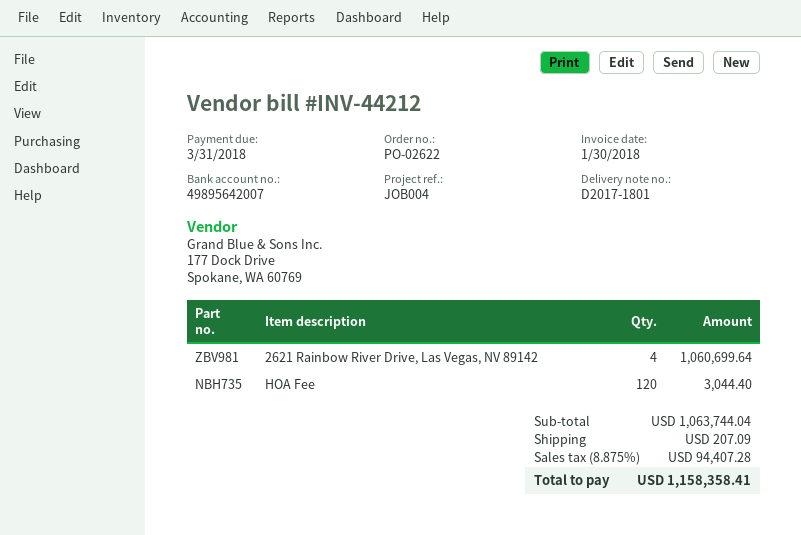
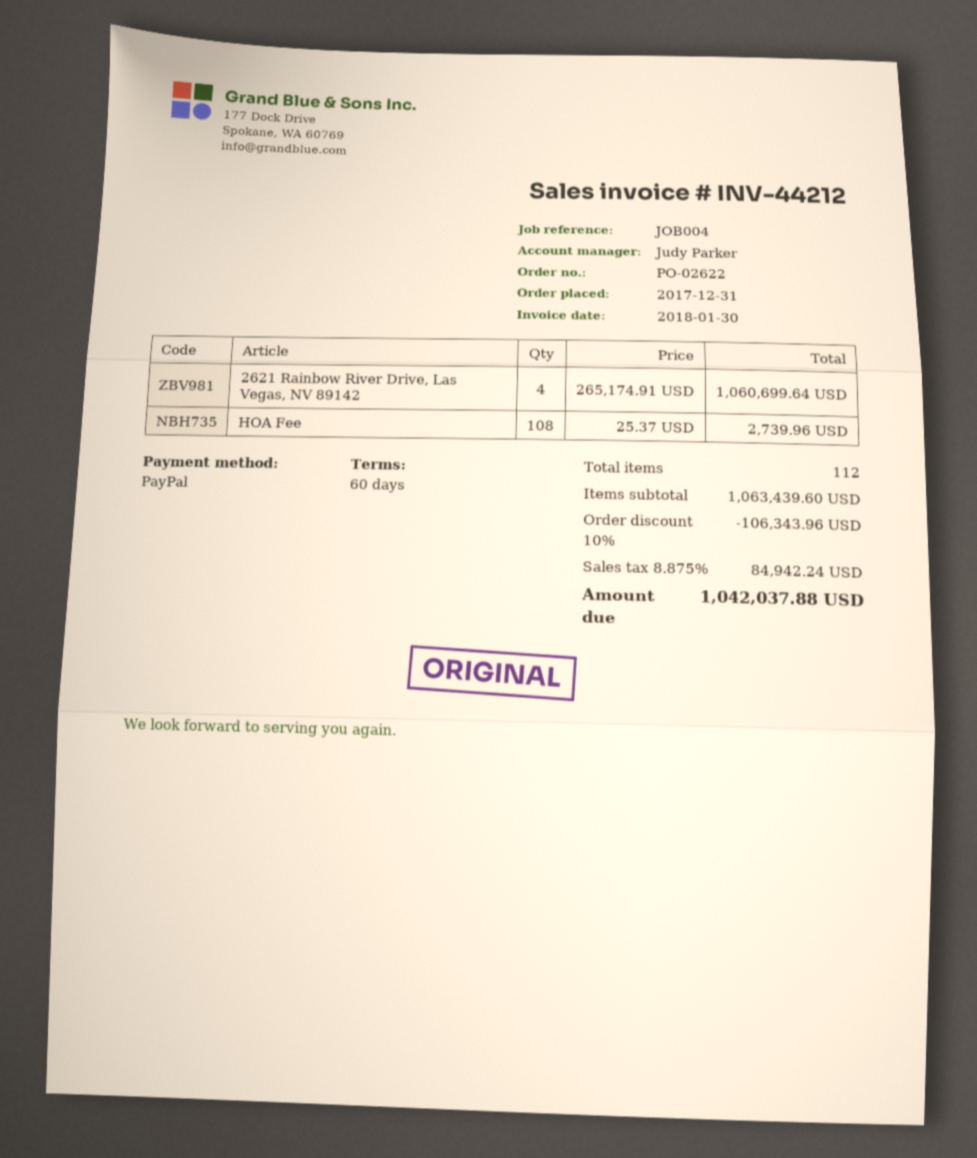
HOA Fee: 120 for 3044.40 -> 108 for 2739.96
subtotal: 1063744.04 -> 1063439.60
discount: none -> 10% = 106343.96
shipping: 207.09 -> none
tax: 8.875% = 94407.28 -> 8.875% = 84942.24
total: 1158358.41 -> 1042037.88

